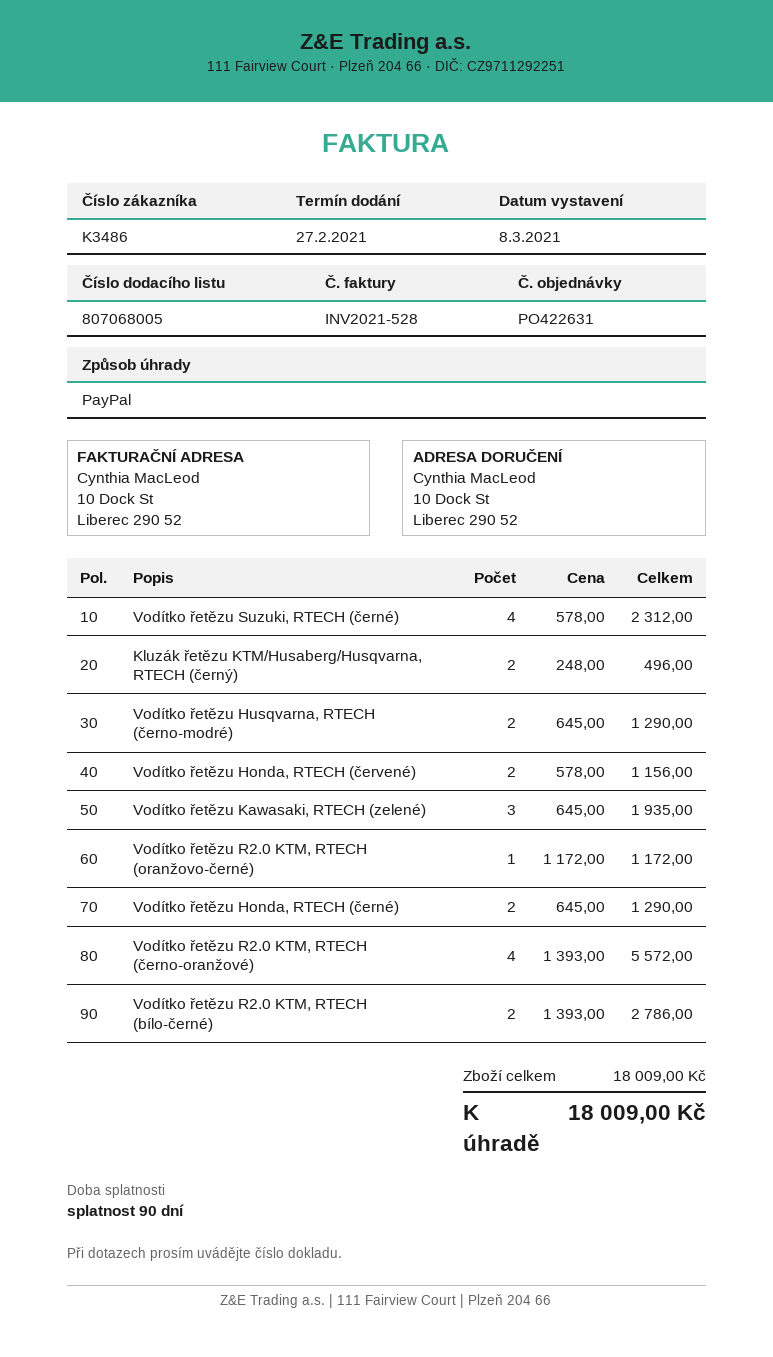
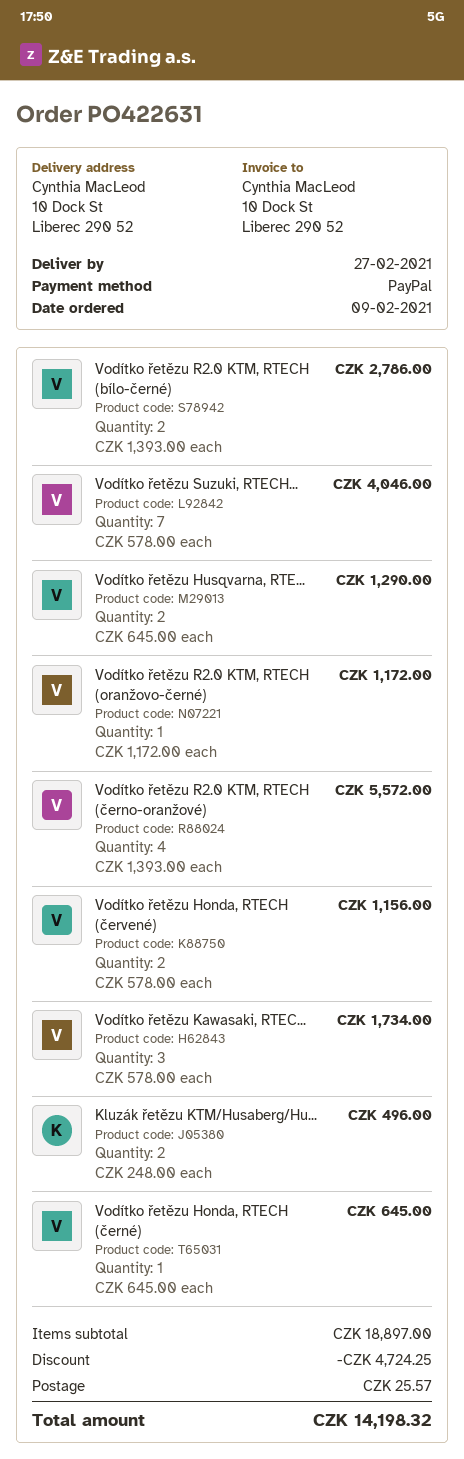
Vodítko řetězu Suzuki, RTECH (černé): 4 x 578.00 = 2312.00 -> 7 x 578.00 = 4046.00
Vodítko řetězu Kawasaki, RTECH (zelené): 3 x 645.00 = 1935.00 -> 3 x 578.00 = 1734.00
Vodítko řetězu Honda, RTECH (černé): 2 x 645.00 = 1290.00 -> 1 x 645.00 = 645.00
subtotal: 18009.00 -> 18897.00
discount: none -> 4724.25
shipping: none -> 25.57
total: 18009.00 -> 14198.32

